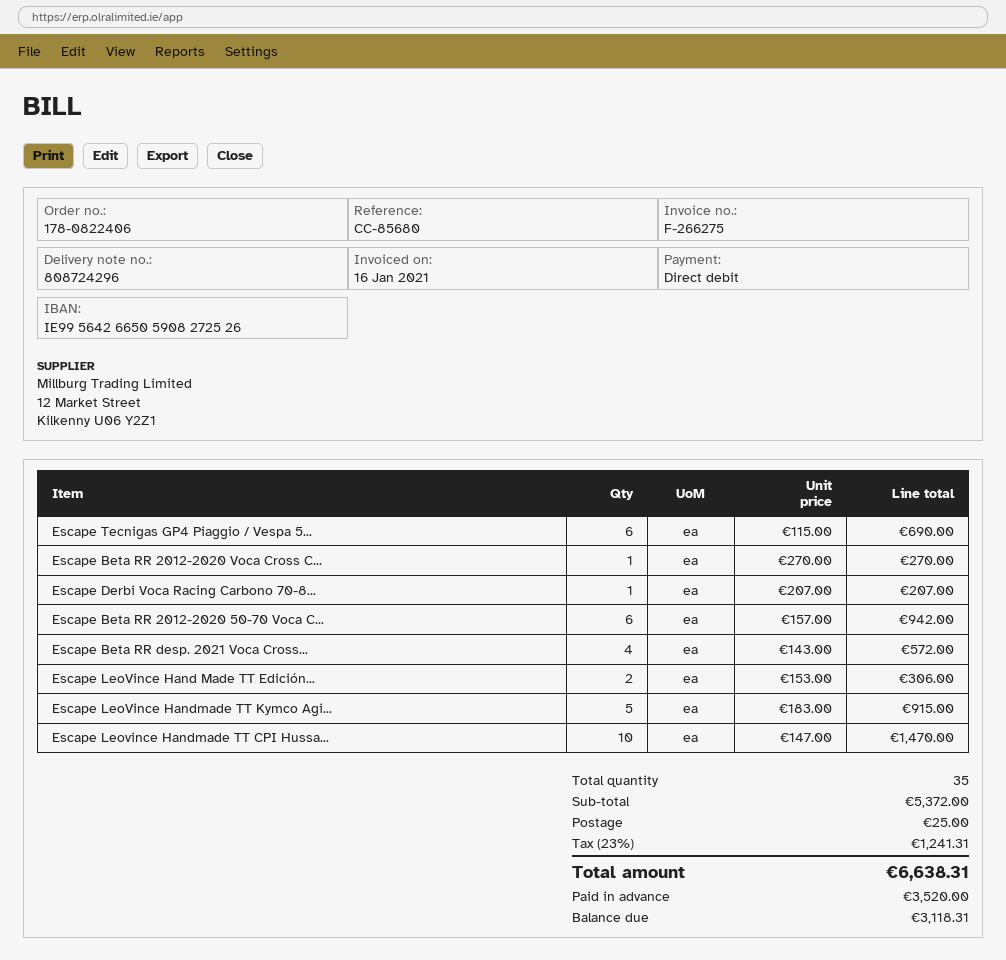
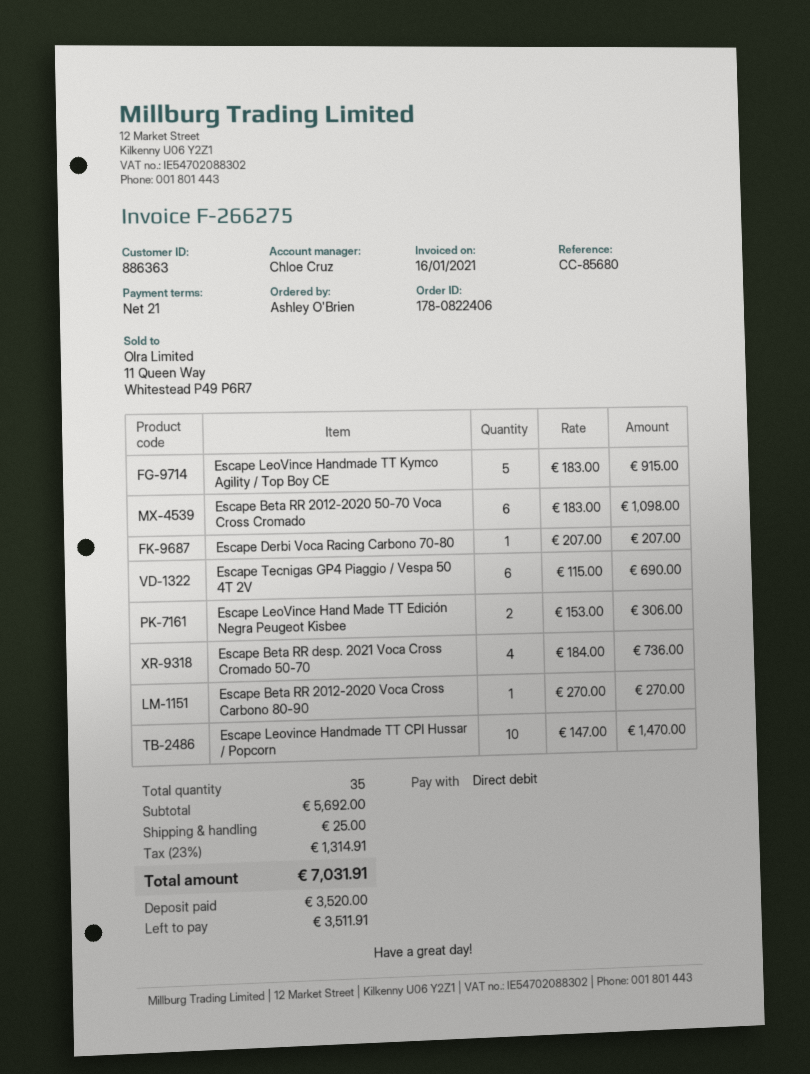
Escape Beta RR 2012-2020 50-70 Voca C...: 6 x 157.00 = 942.00 -> 6 x 183.00 = 1098.00
Escape Beta RR desp. 2021 Voca Cross...: 4 x 143.00 = 572.00 -> 4 x 184.00 = 736.00
subtotal: 5372.00 -> 5692.00
tax: 23% = 1241.31 -> 23% = 1314.91
total: 6638.31 -> 7031.91
balance: 3118.31 -> 3511.91

